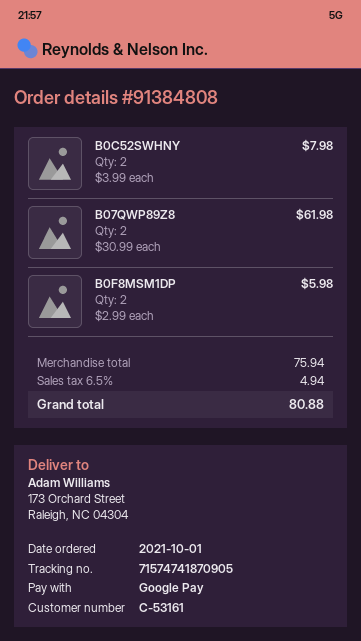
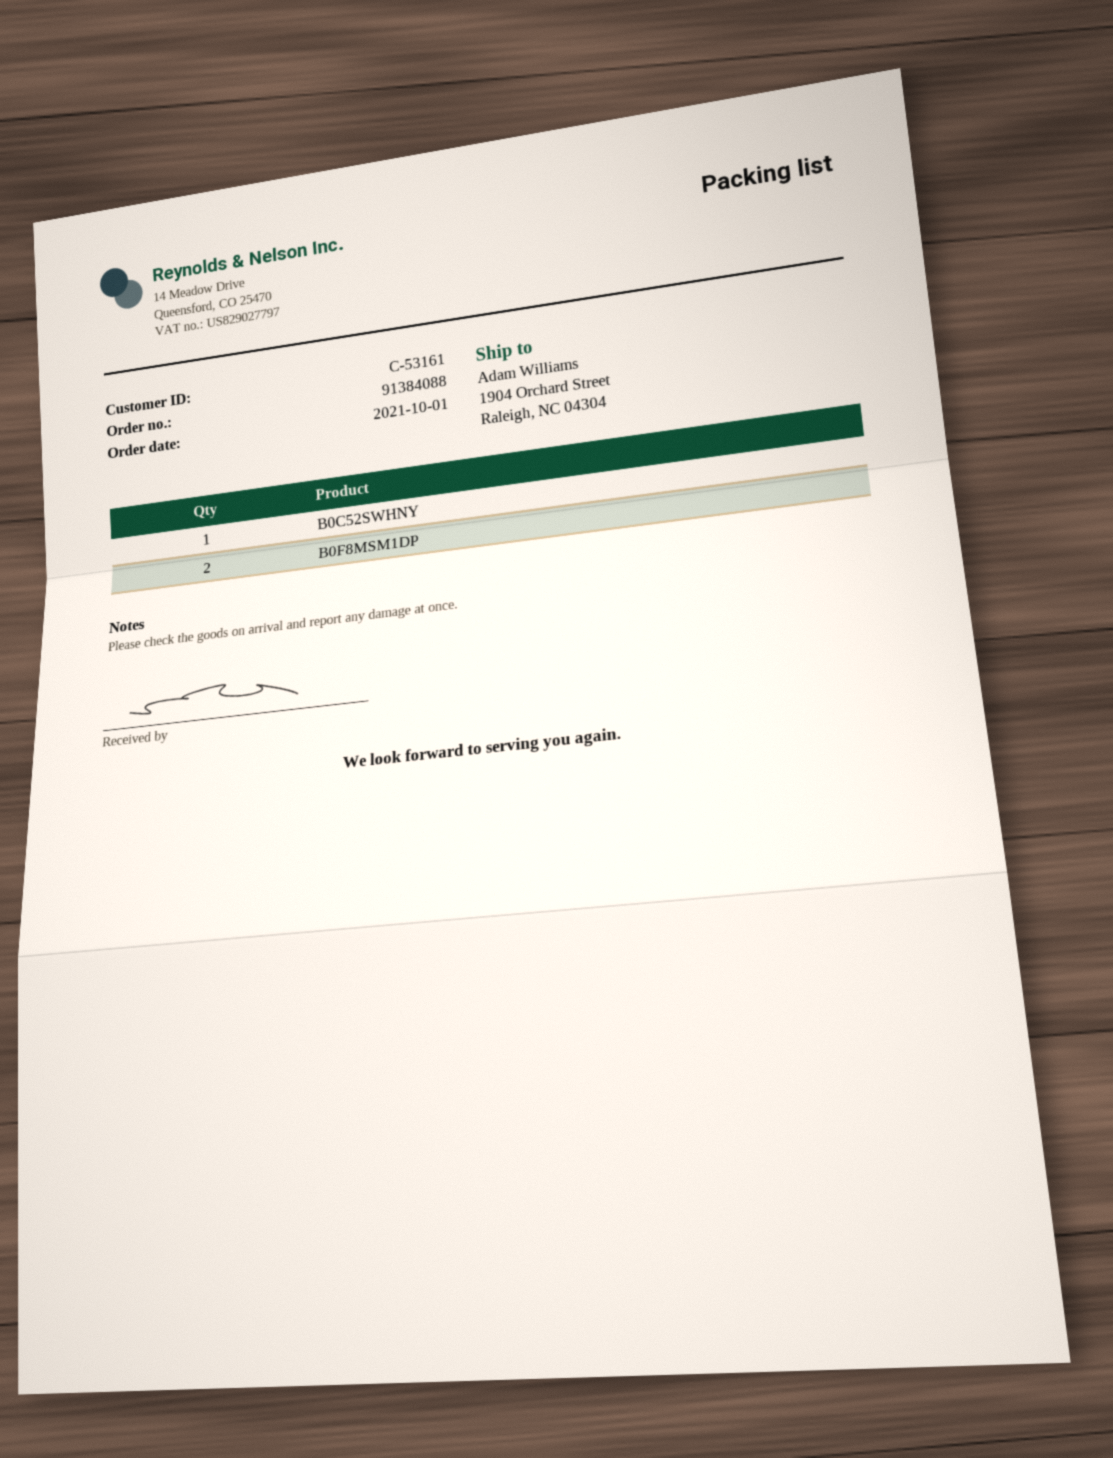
order number: 91384808 -> 91384088
ship to: 173 Orchard Street, Raleigh, NC 04304 -> 1904 Orchard Street, Raleigh, NC 04304
B0C52SWHNY: 2 -> 1
B07QWP89Z8: 2 -> none

